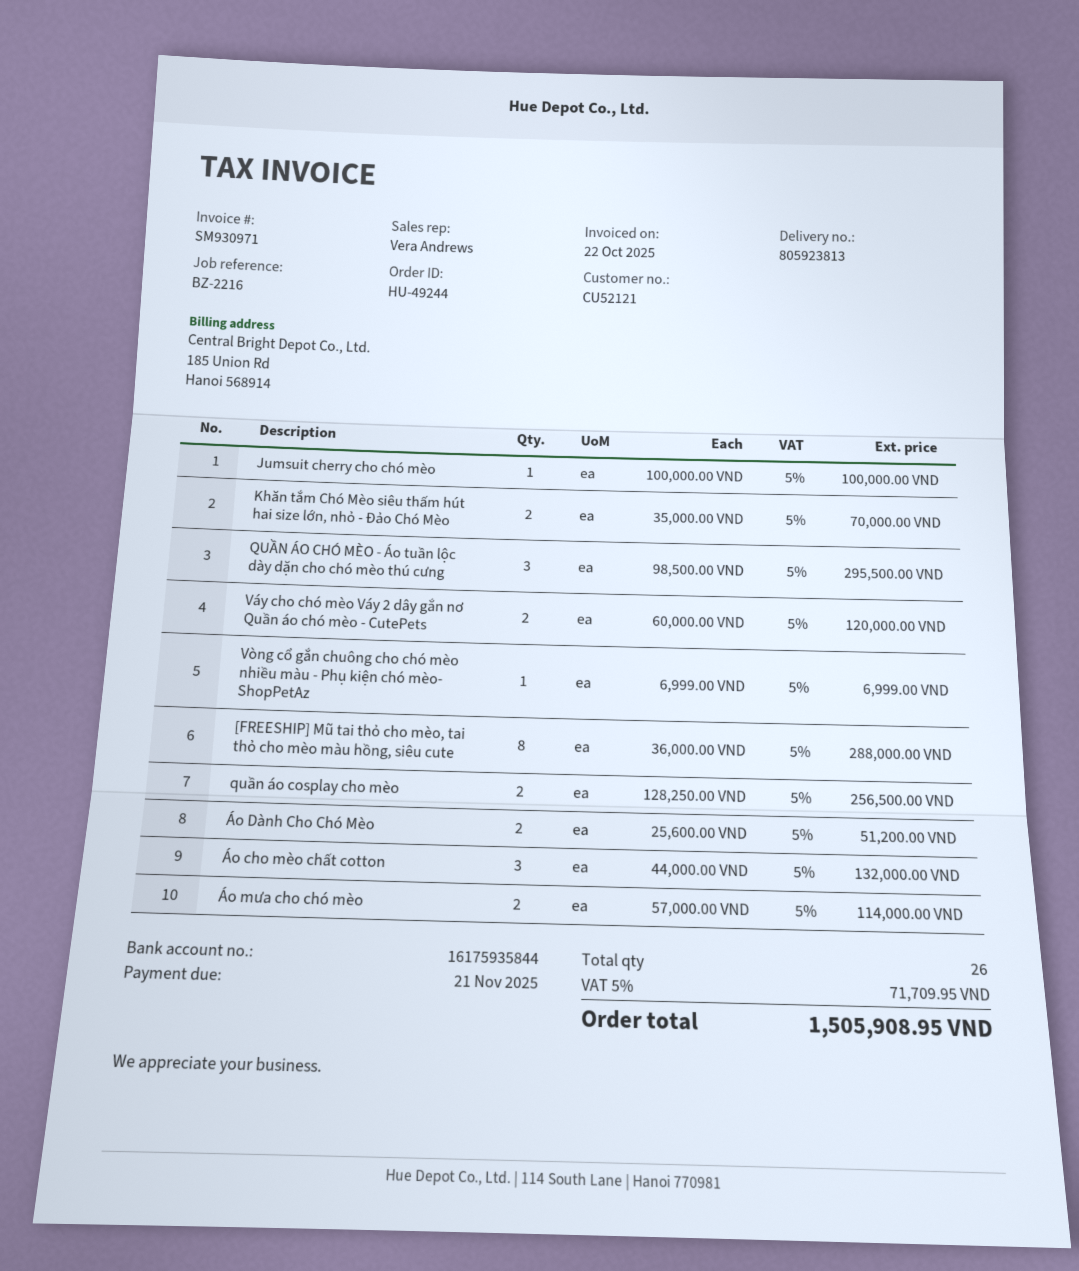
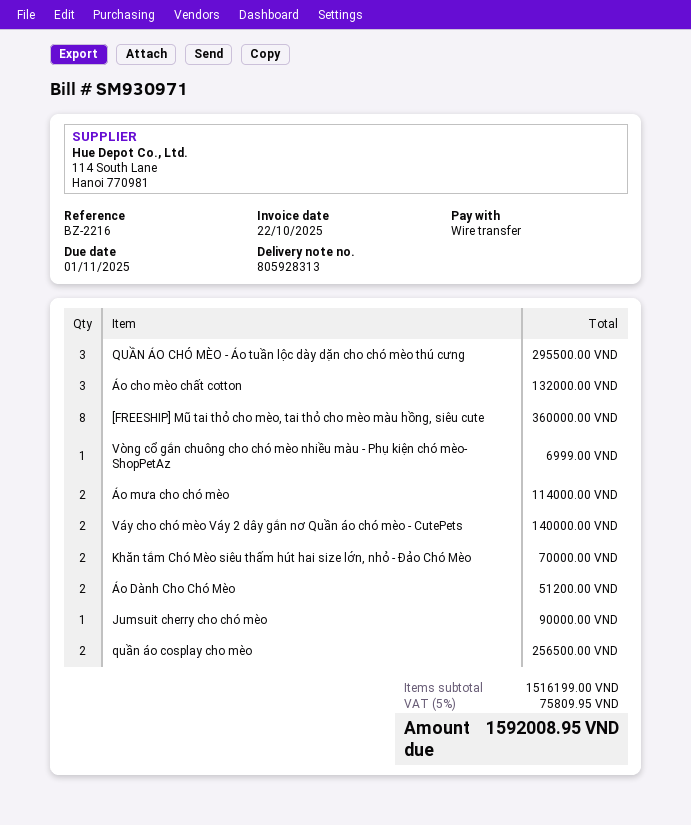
delivery note number: 805923813 -> 805928313
due date: 2025-11-21 -> 2025-11-01
Jumsuit cherry cho chó mèo: 1 for 100000.00 -> 1 for 90000.00
Váy cho chó mèo Váy 2 dây gắn nơ Quần áo chó mèo - CutePets: 2 for 120000.00 -> 2 for 140000.00
[FREESHIP] Mũ tai thỏ cho mèo, tai thỏ cho mèo màu hồng, siêu cute: 8 for 288000.00 -> 8 for 360000.00
tax: 5% = 71709.95 -> 5% = 75809.95
total: 1505908.95 -> 1592008.95

